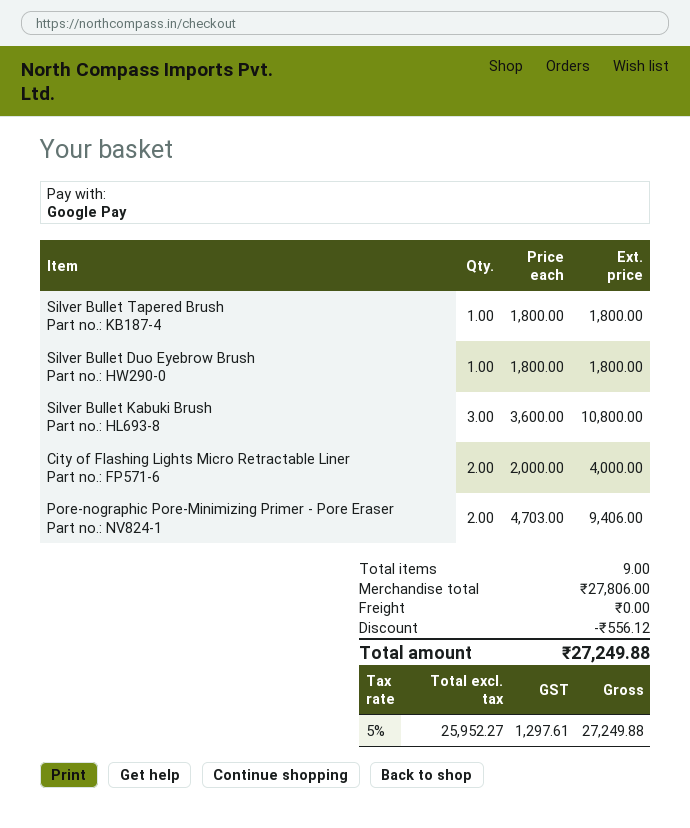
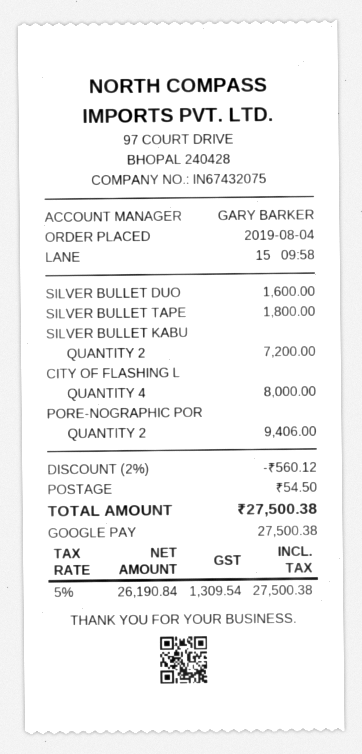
Silver Bullet Duo Eyebrow Brush: 1 for 1800.00 -> 1 for 1600.00
Silver Bullet Kabuki Brush: 3 for 10800.00 -> 2 for 7200.00
City of Flashing Lights Micro Retractable Liner: 2 for 4000.00 -> 4 for 8000.00
discount: 556.12 -> 560.12
shipping: 0.00 -> 54.50
net: 25952.27 -> 26190.84
tax: 5% = 1297.61 -> 5% = 1309.54
total: 27249.88 -> 27500.38

